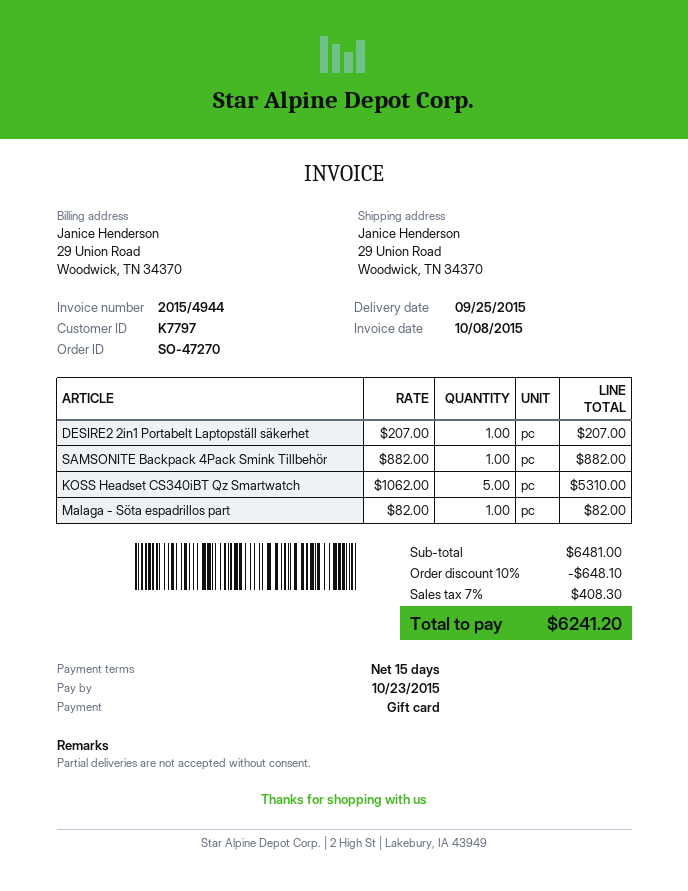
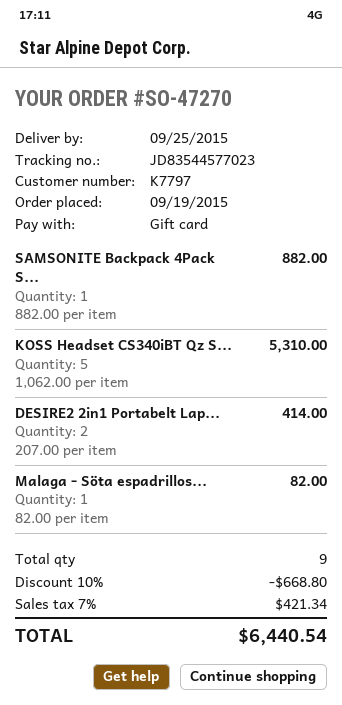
DESIRE2 2in1 Portabelt Laptopställ säkerhet: 1 x 207.00 = 207.00 -> 2 x 207.00 = 414.00
discount: 10% = 648.10 -> 10% = 668.80
tax: 7% = 408.30 -> 7% = 421.34
total: 6241.20 -> 6440.54

